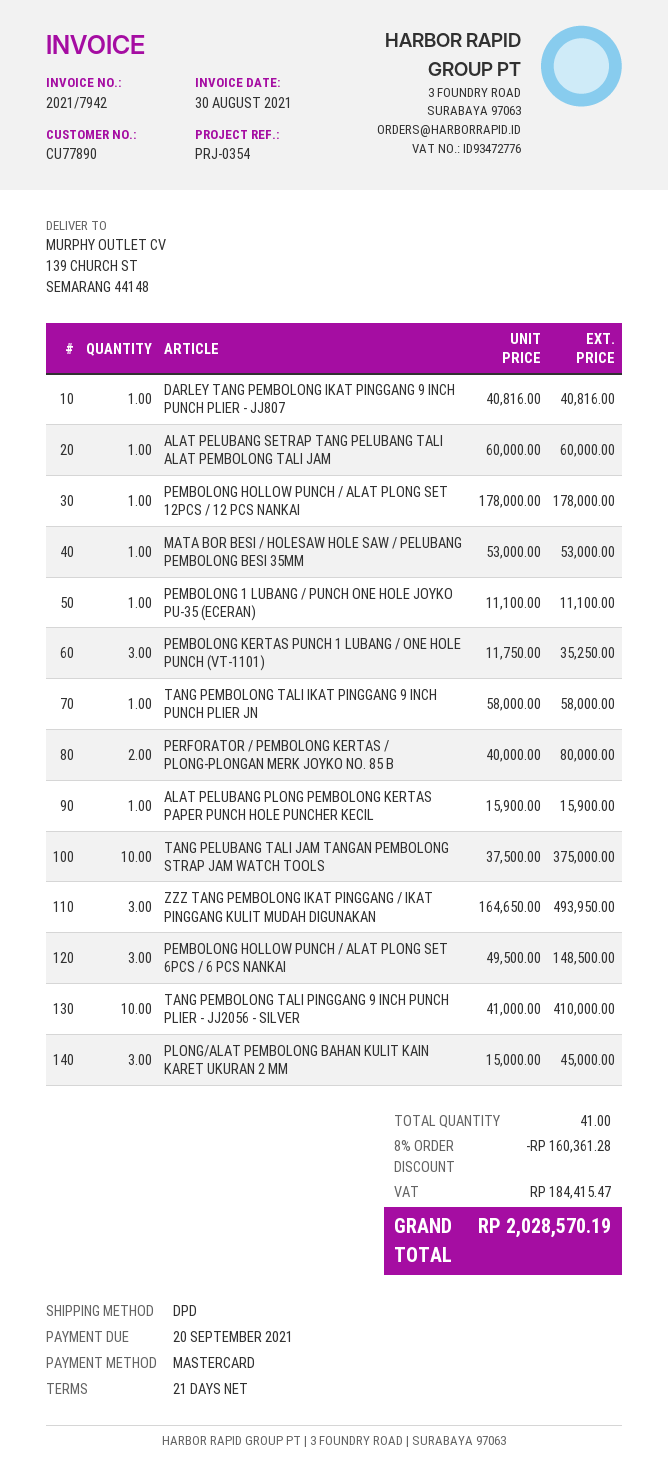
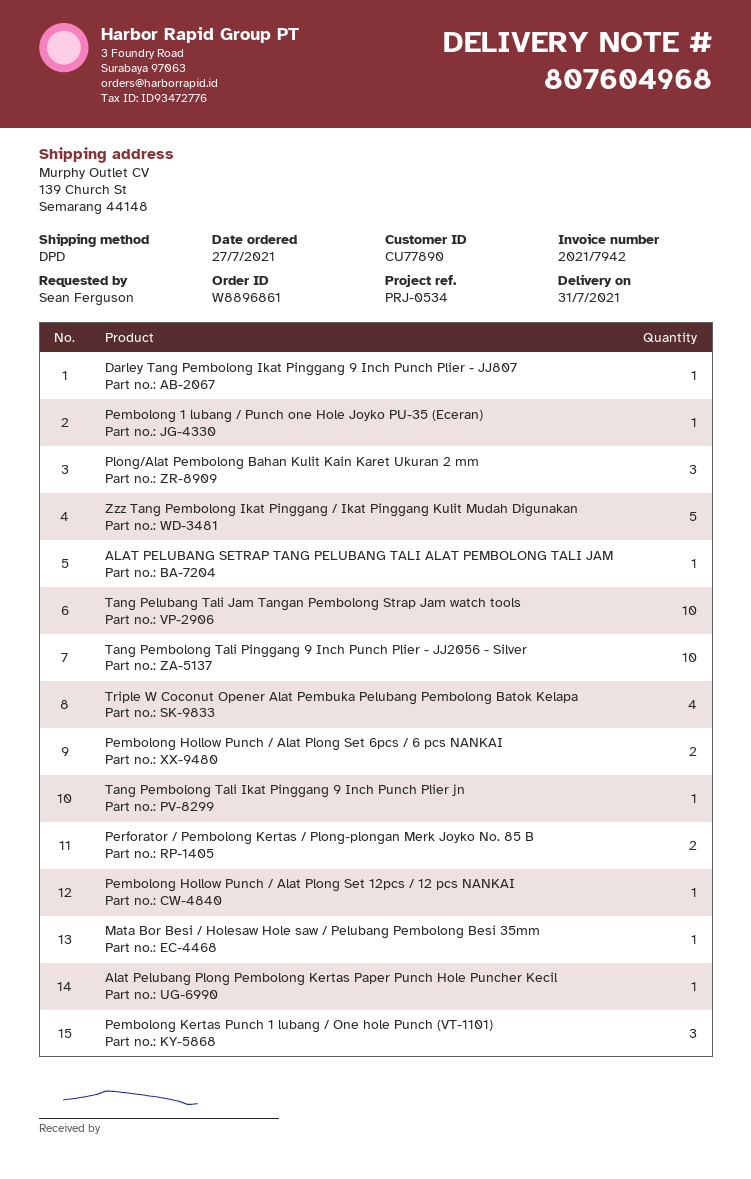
reference: PRJ-0354 -> PRJ-0534
ZZZ TANG PEMBOLONG IKAT PINGGANG / IKAT PINGGANG KULIT MUDAH DIGUNAKAN: 3 -> 5
PEMBOLONG HOLLOW PUNCH / ALAT PLONG SET 6PCS / 6 PCS NANKAI: 3 -> 2
Triple W Coconut Opener Alat Pembuka Pelubang Pembolong Batok Kelapa: none -> 4

